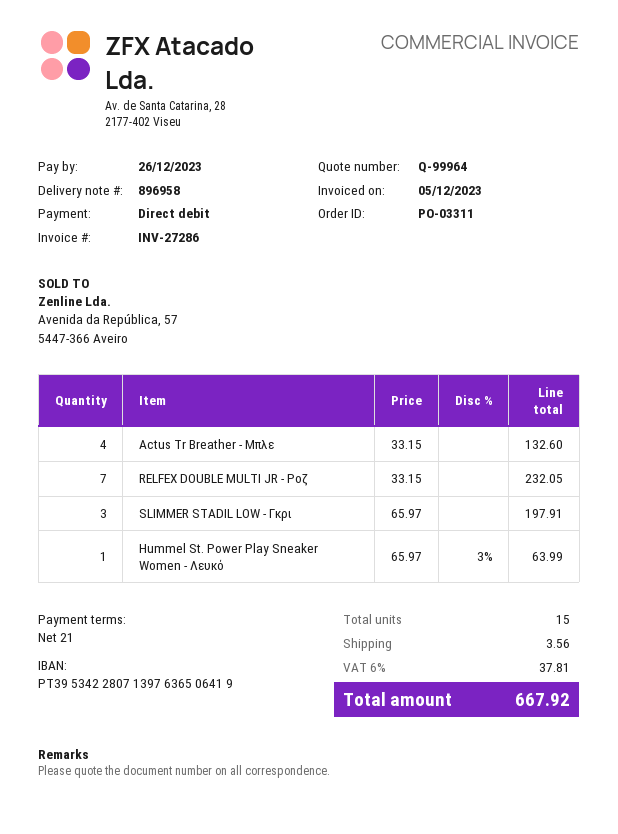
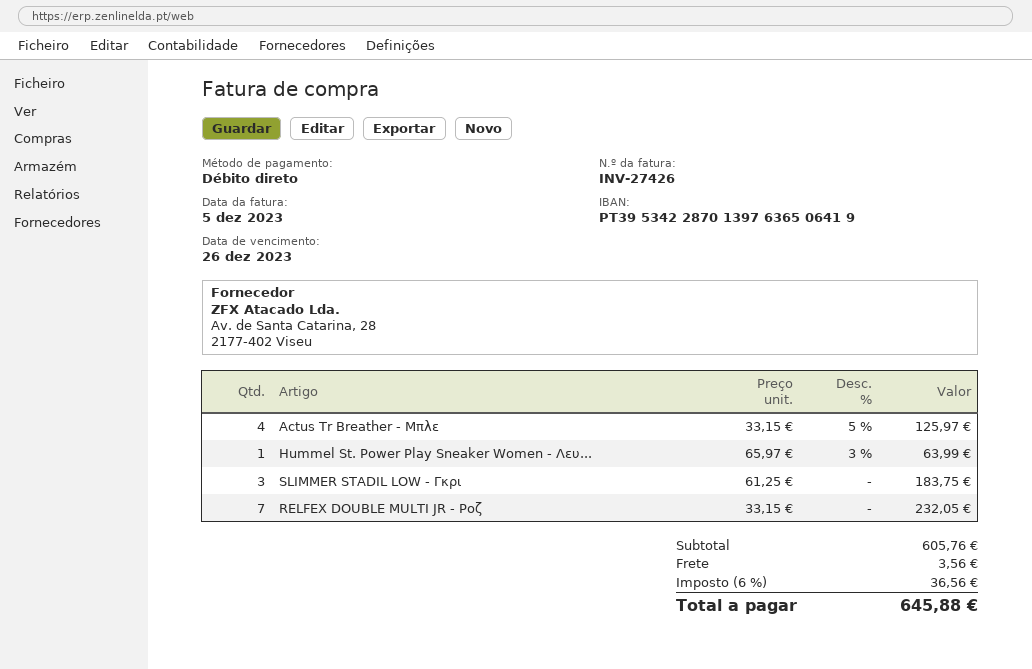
invoice number: INV-27286 -> INV-27426
bank account: PT39534228071397636506419 -> PT39534228701397636506419
Actus Tr Breather - Μπλε: 4 x 33.15 = 132.60 -> 4 x 33.15 - 5% = 125.97
SLIMMER STADIL LOW - Γκρι: 3 x 65.97 = 197.91 -> 3 x 61.25 = 183.75
tax: 6% = 37.81 -> 6% = 36.56
total: 667.92 -> 645.88

